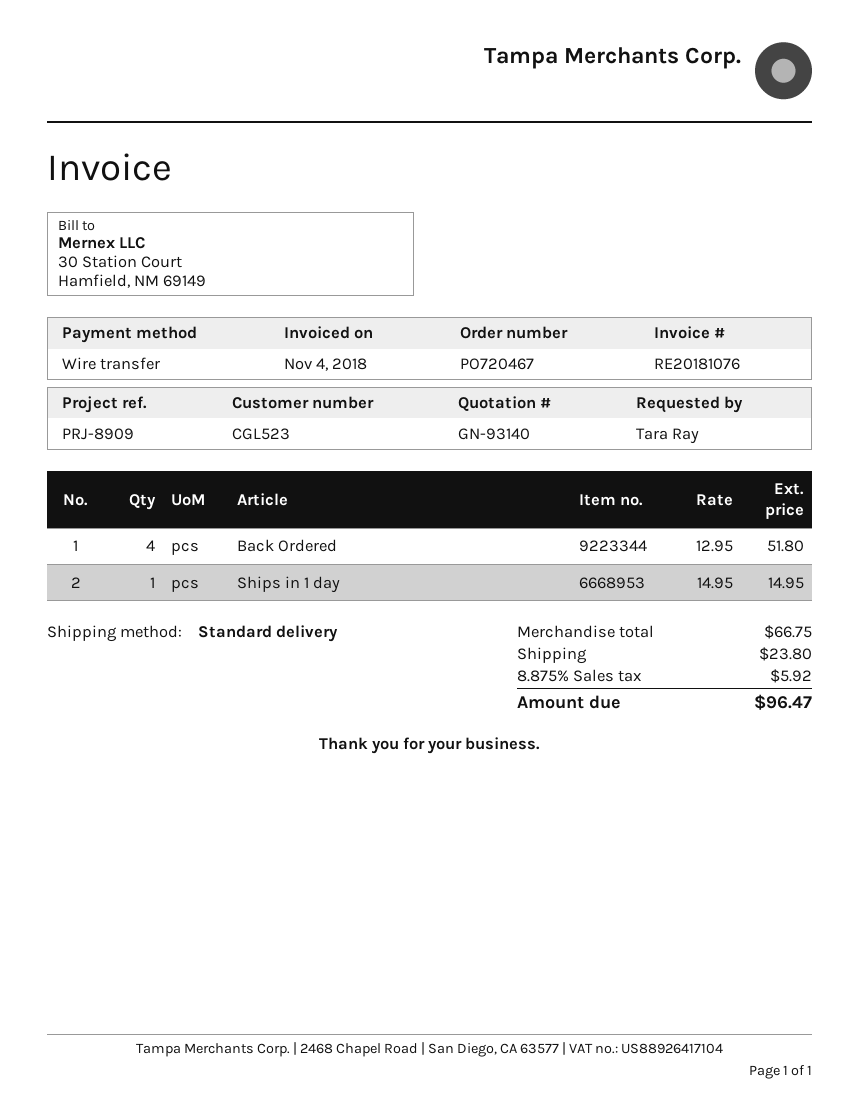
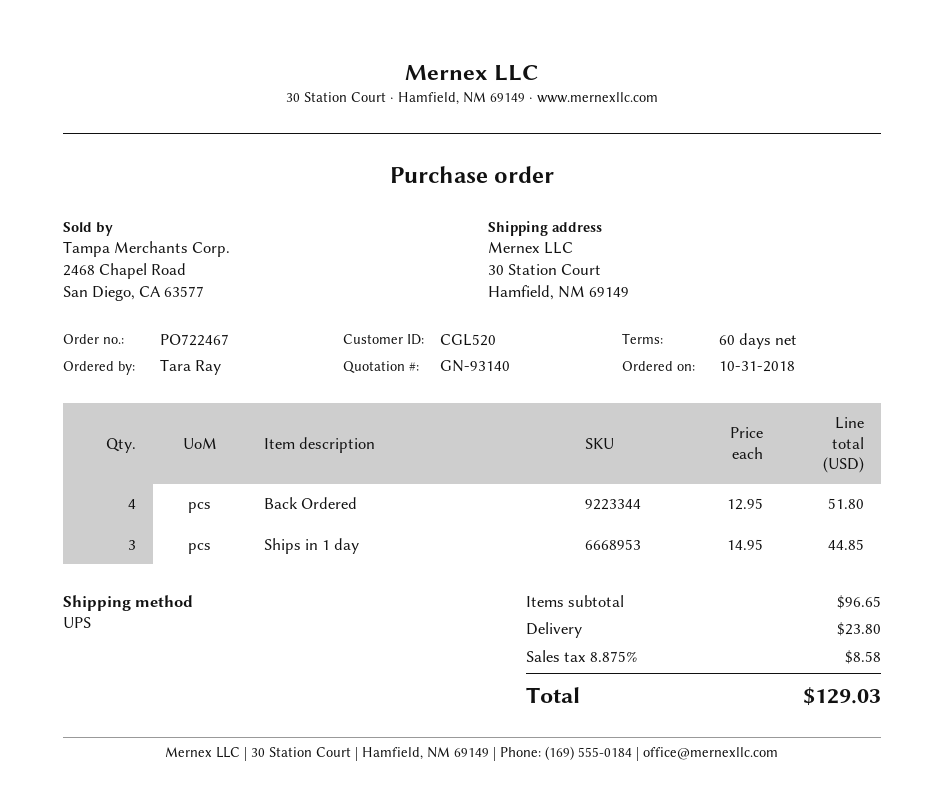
order number: PO720467 -> PO722467
customer number: CGL523 -> CGL520
shipping method: standard -> UPS
Ships in 1 day: 1 x 14.95 = 14.95 -> 3 x 14.95 = 44.85
subtotal: 66.75 -> 96.65
tax: 8.875% = 5.92 -> 8.875% = 8.58
total: 96.47 -> 129.03

